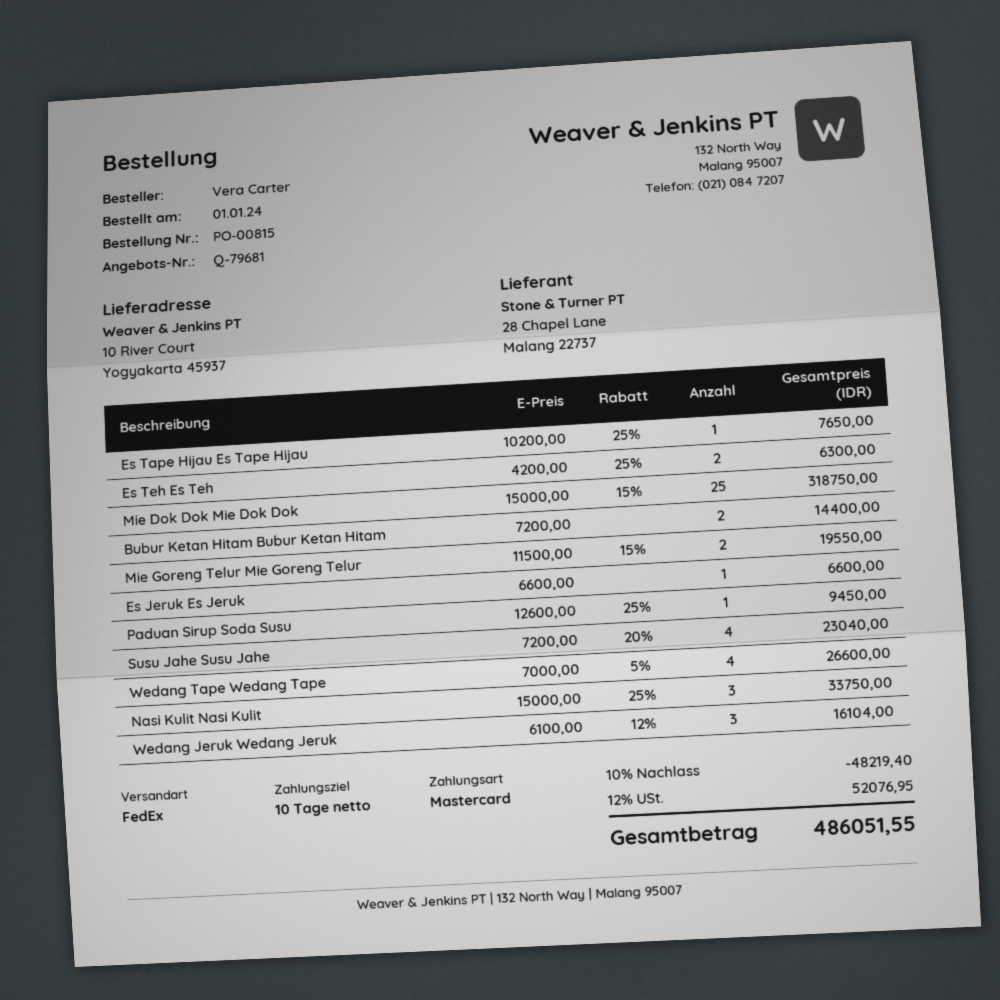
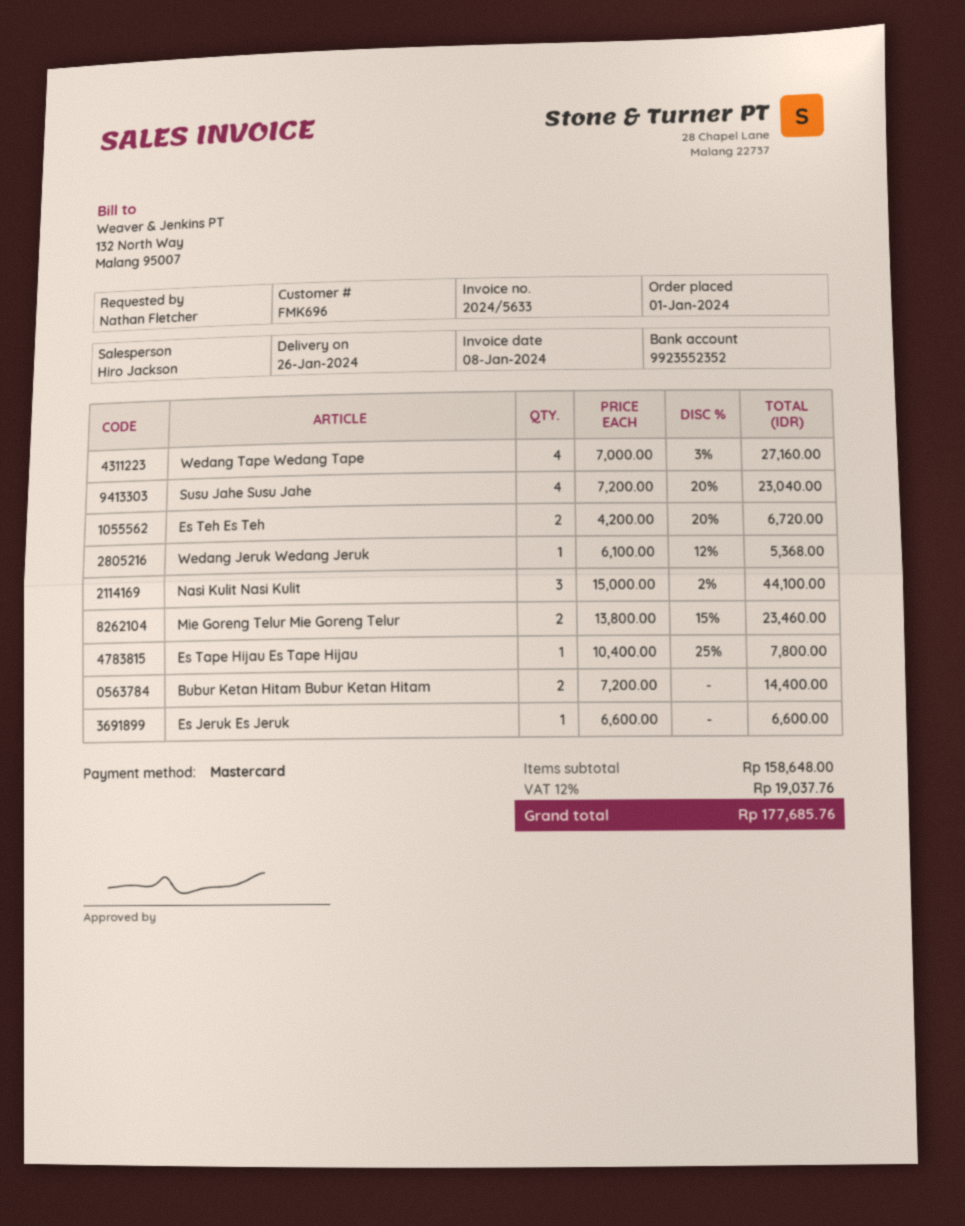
ordered by: Vera Carter -> Nathan Fletcher
Es Tape Hijau Es Tape Hijau: 1 x 10200.00 - 25% = 7650.00 -> 1 x 10400.00 - 25% = 7800.00
Es Teh Es Teh: 2 x 4200.00 - 25% = 6300.00 -> 2 x 4200.00 - 20% = 6720.00
Mie Dok Dok Mie Dok Dok: 25 x 15000.00 - 15% = 318750.00 -> none
Mie Goreng Telur Mie Goreng Telur: 2 x 11500.00 - 15% = 19550.00 -> 2 x 13800.00 - 15% = 23460.00
Paduan Sirup Soda Susu: 1 x 12600.00 - 25% = 9450.00 -> none
Wedang Tape Wedang Tape: 4 x 7000.00 - 5% = 26600.00 -> 4 x 7000.00 - 3% = 27160.00
Nasi Kulit Nasi Kulit: 3 x 15000.00 - 25% = 33750.00 -> 3 x 15000.00 - 2% = 44100.00
Wedang Jeruk Wedang Jeruk: 3 x 6100.00 - 12% = 16104.00 -> 1 x 6100.00 - 12% = 5368.00
discount: 10% = 48219.40 -> none
tax: 12% = 52076.95 -> 12% = 19037.76
total: 486051.55 -> 177685.76

